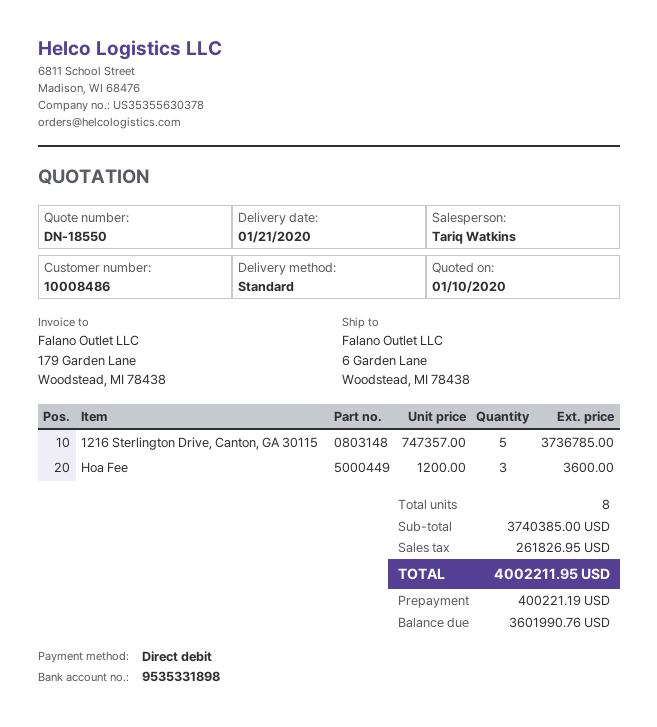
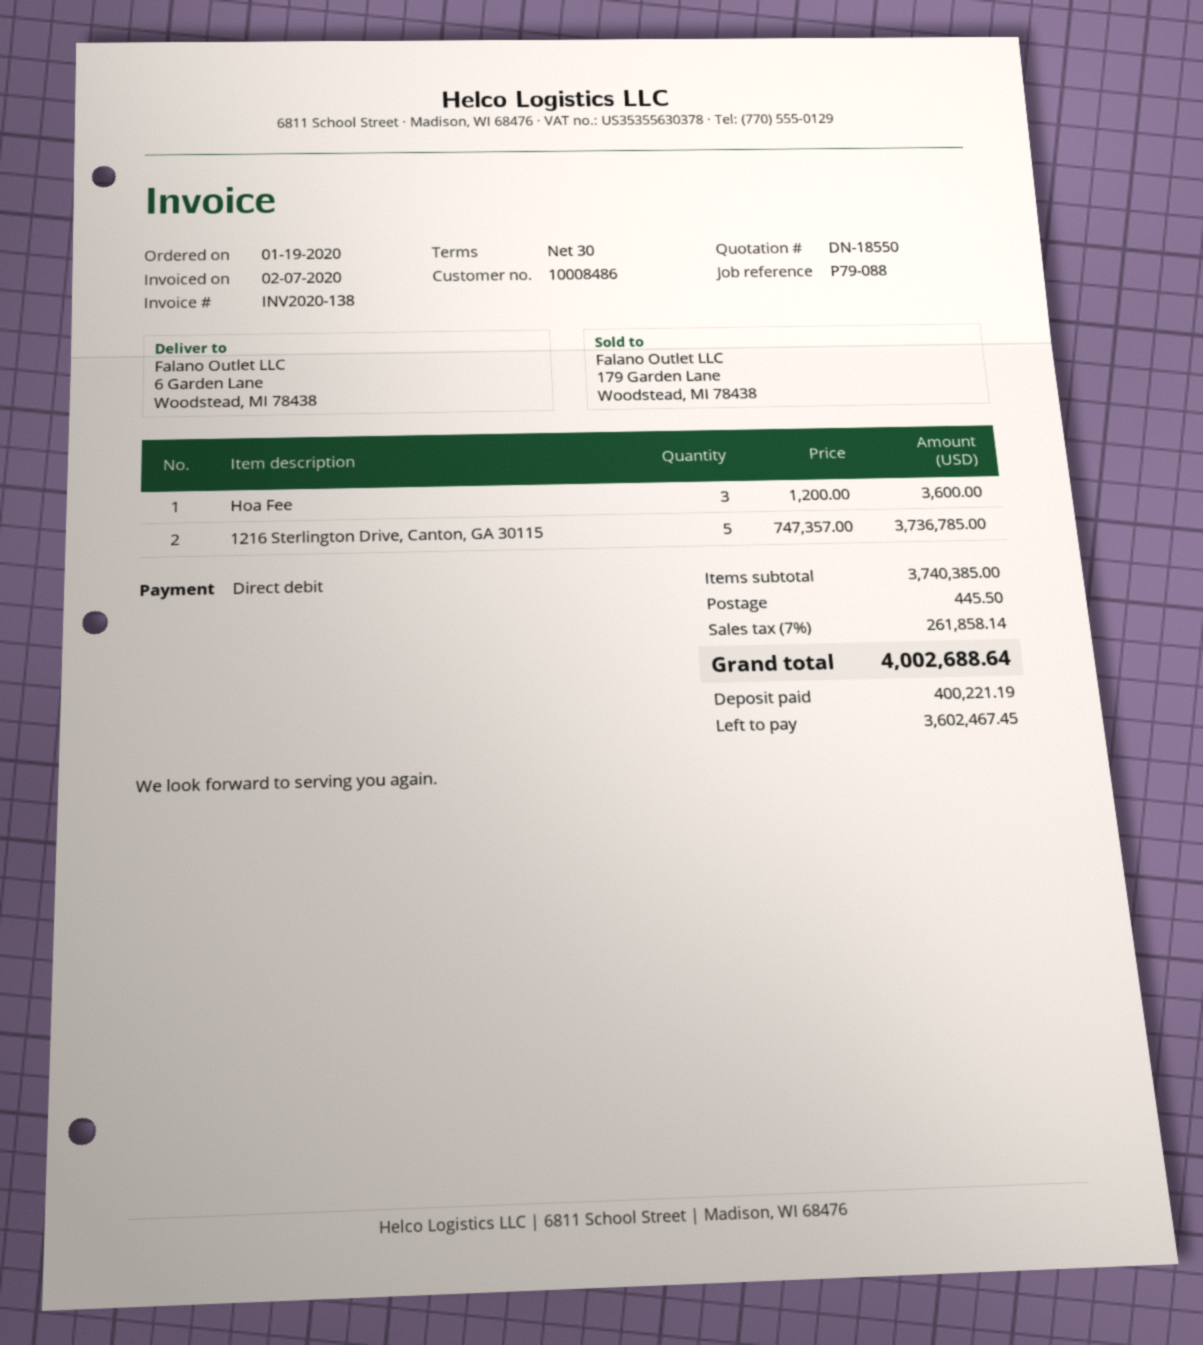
shipping: none -> 445.50
tax: 261826.95 -> 261858.14
total: 4002211.95 -> 4002688.64
balance: 3601990.76 -> 3602467.45

